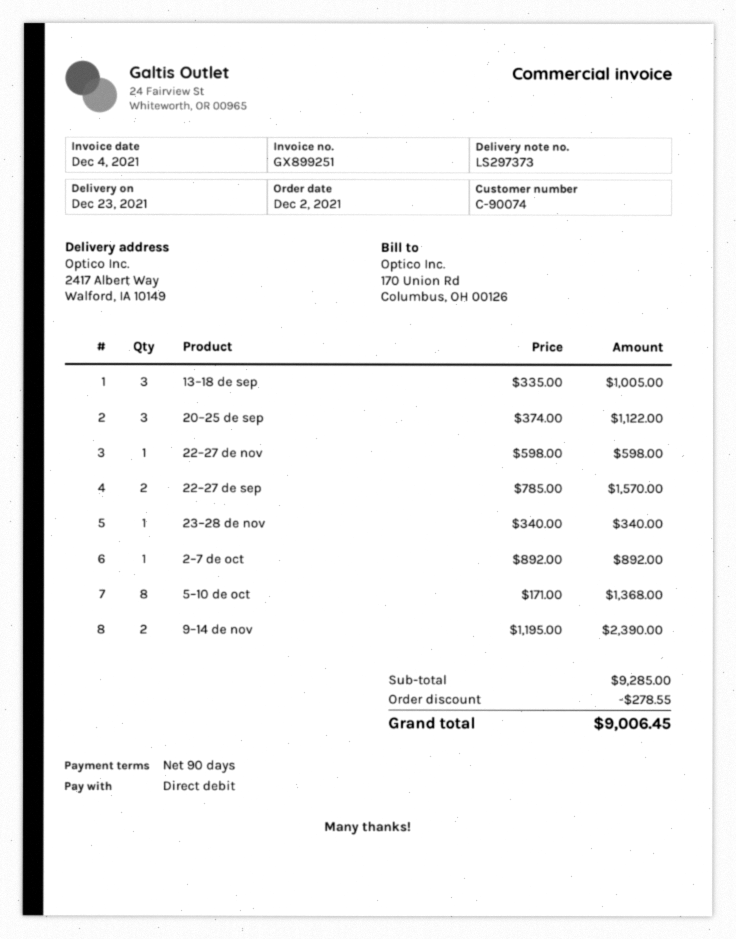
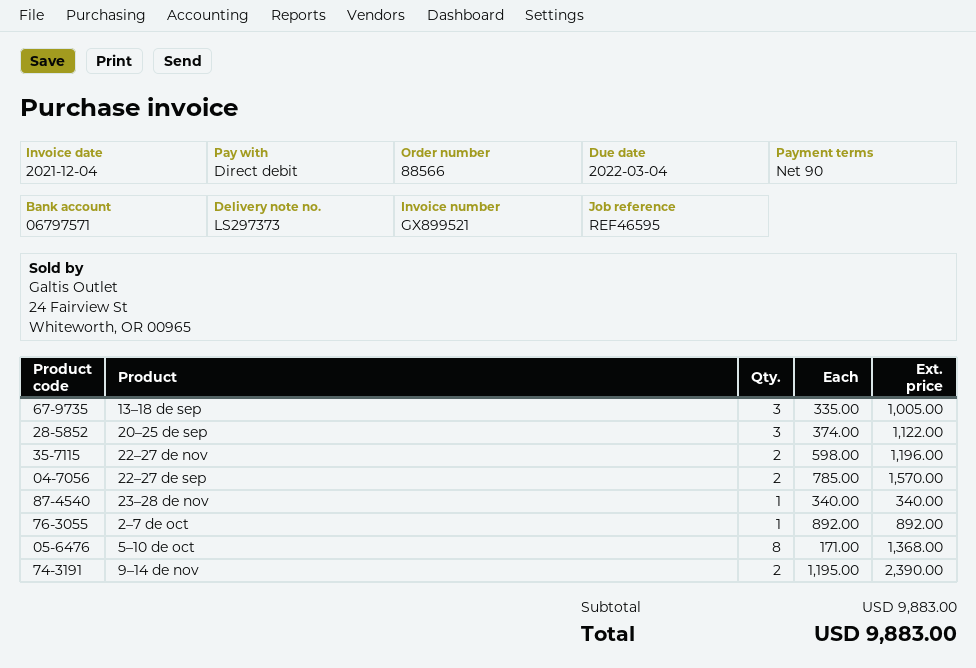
invoice number: GX899251 -> GX899521
22–27 de nov: 1 x 598.00 = 598.00 -> 2 x 598.00 = 1196.00
subtotal: 9285.00 -> 9883.00
discount: 278.55 -> none
total: 9006.45 -> 9883.00

